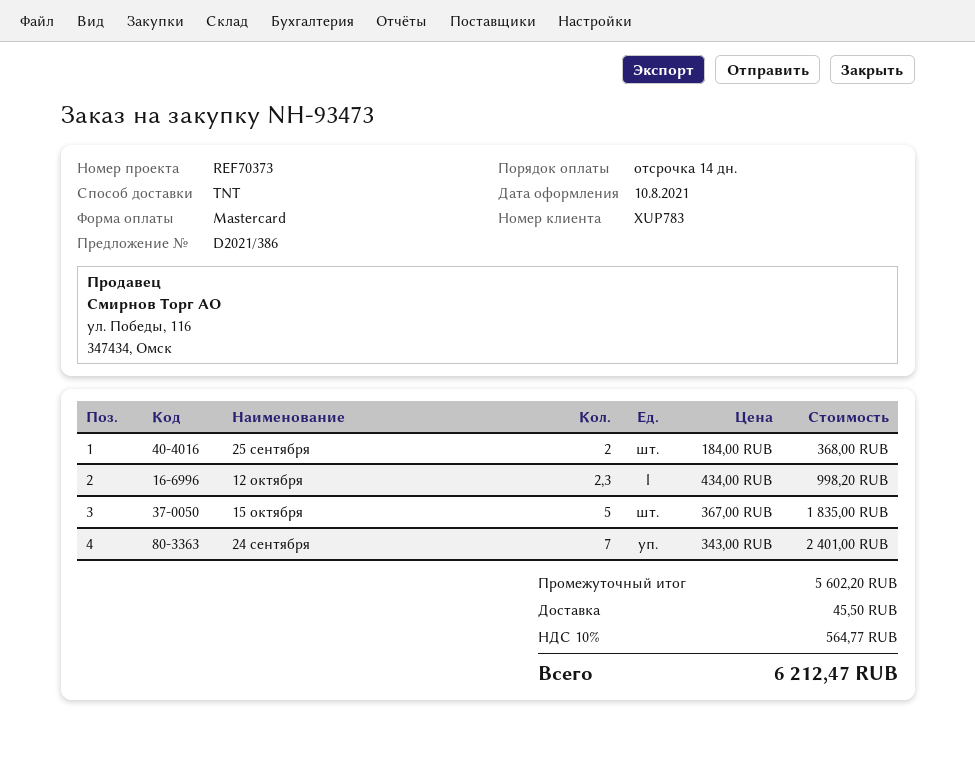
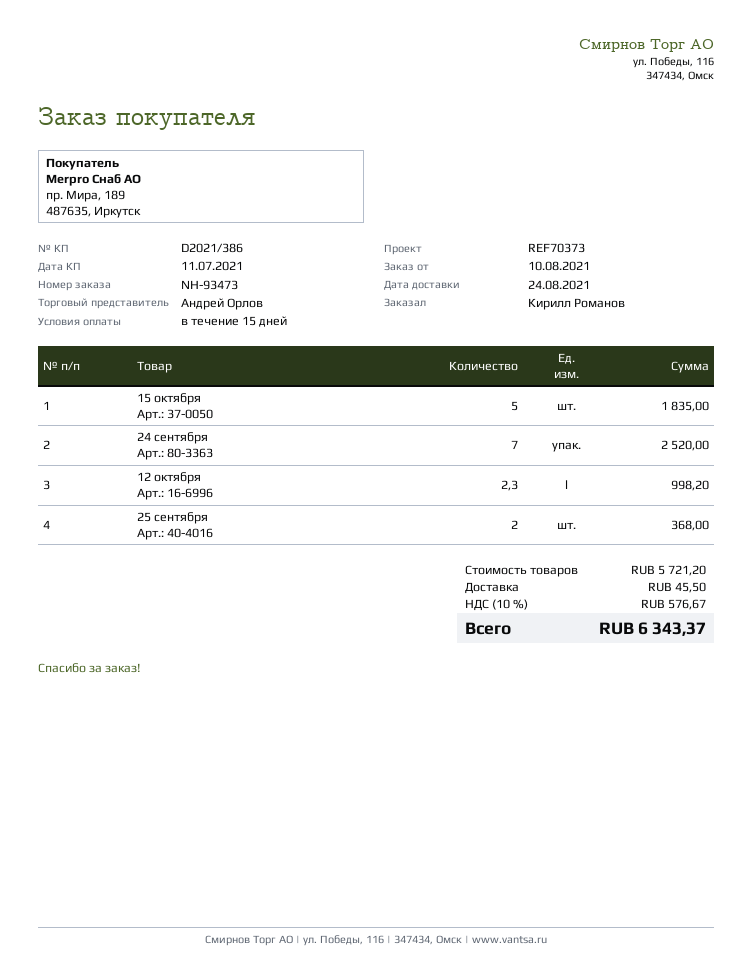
payment terms: 14 days -> 15 days
24 сентября: 7 for 2401.00 -> 7 for 2520.00
subtotal: 5602.20 -> 5721.20
tax: 10% = 564.77 -> 10% = 576.67
total: 6212.47 -> 6343.37

